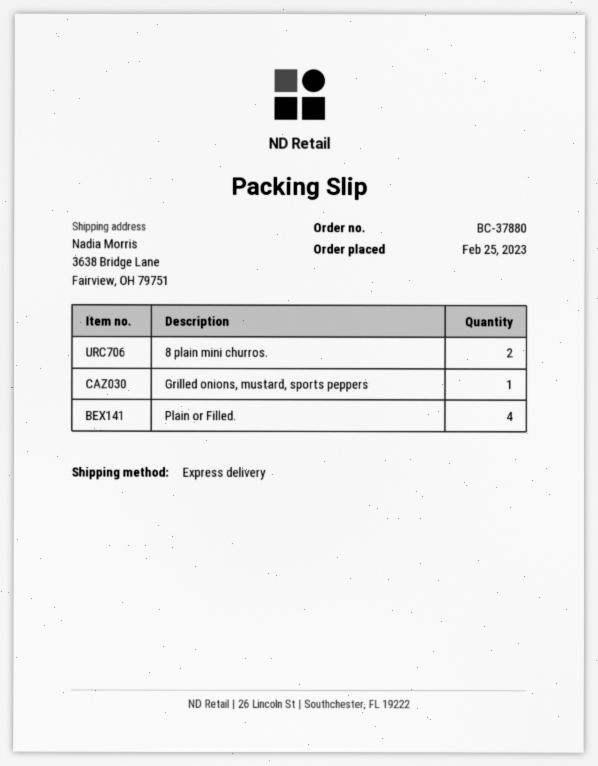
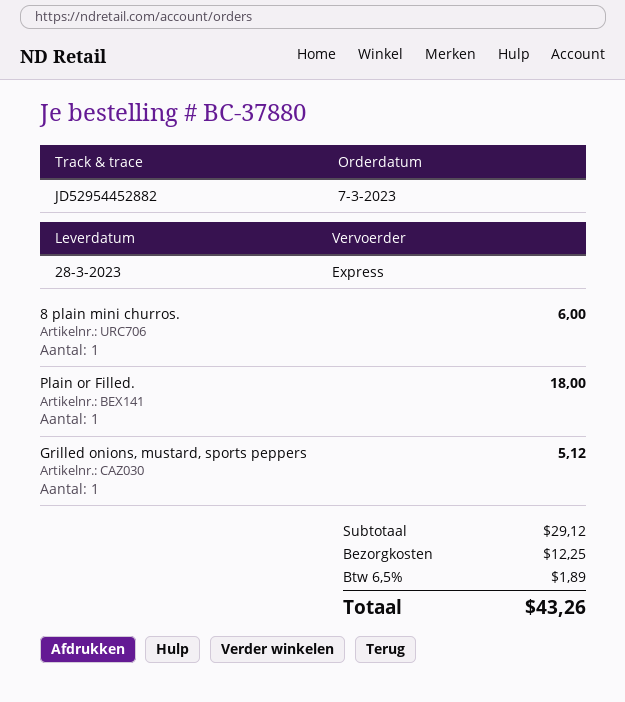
order date: 2023-02-25 -> 2023-03-07
8 plain mini churros.: 2 -> 1
Plain or Filled.: 4 -> 1

